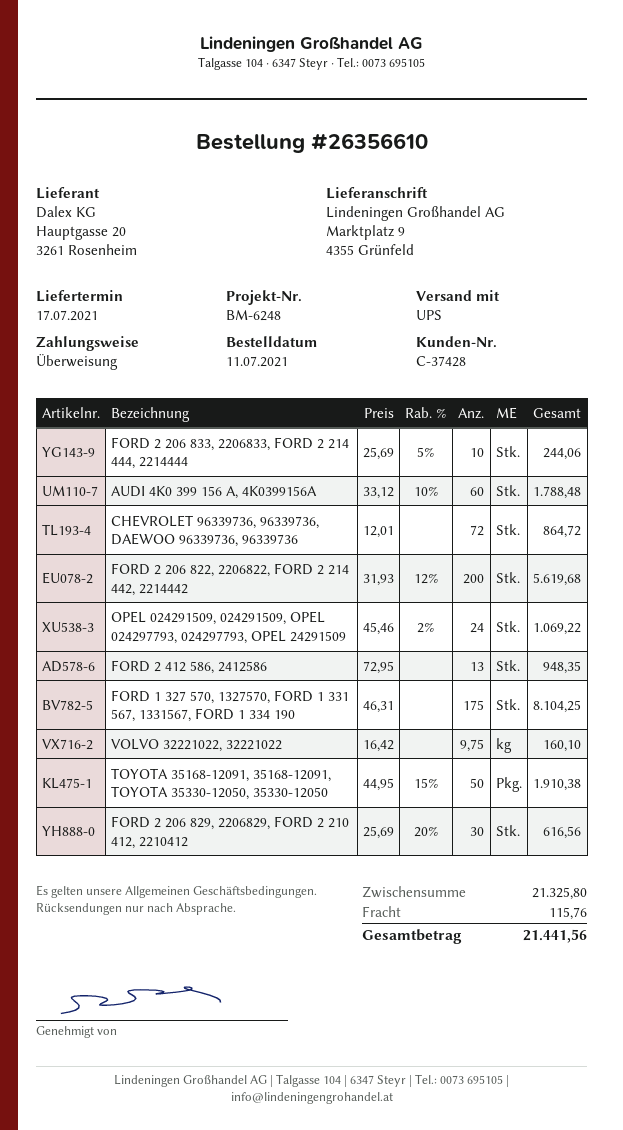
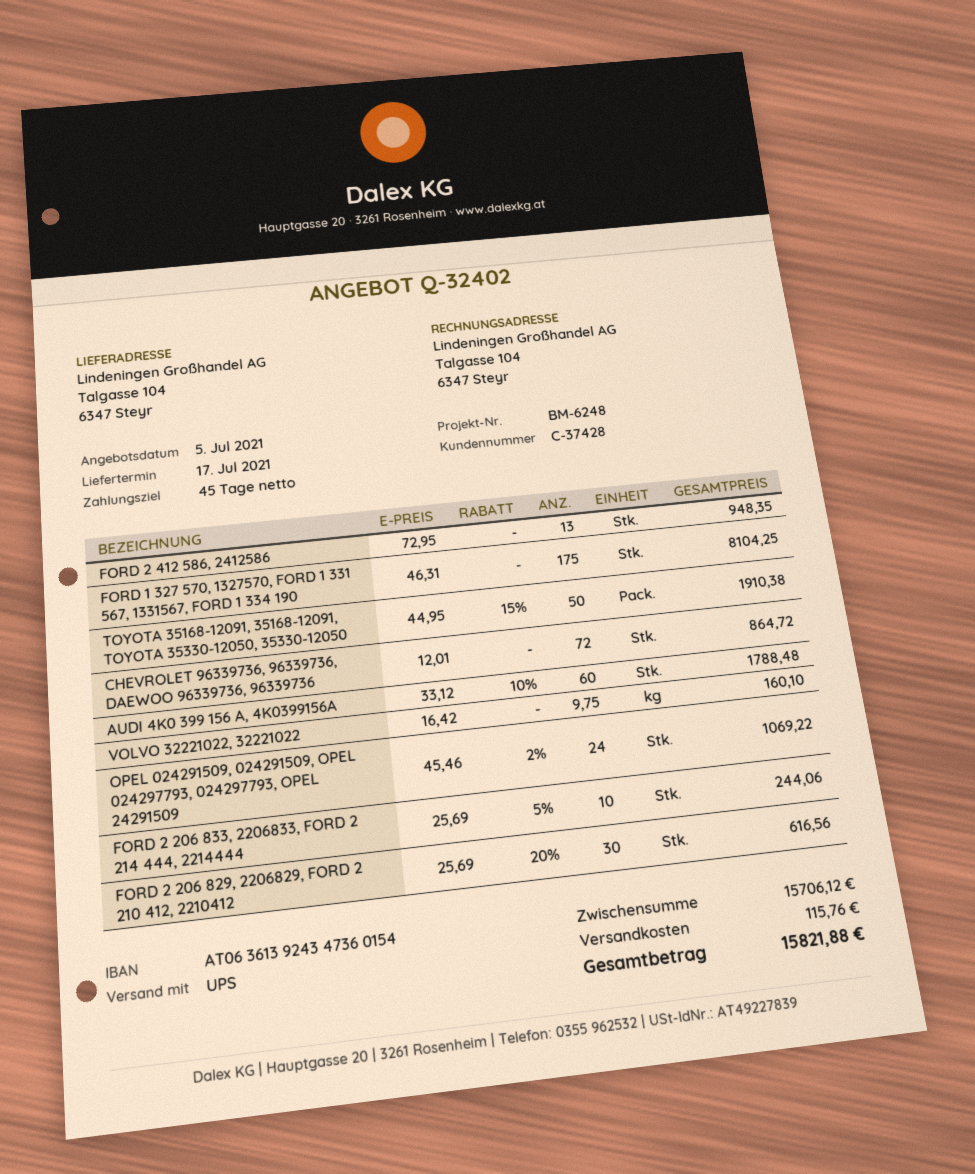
ship to: Marktplatz 9, 4355 Grünfeld -> Talgasse 104, 6347 Steyr
FORD 2 206 822, 2206822, FORD 2 214 442, 2214442: 200 x 31.93 - 12% = 5619.68 -> none
subtotal: 21325.80 -> 15706.12
total: 21441.56 -> 15821.88

